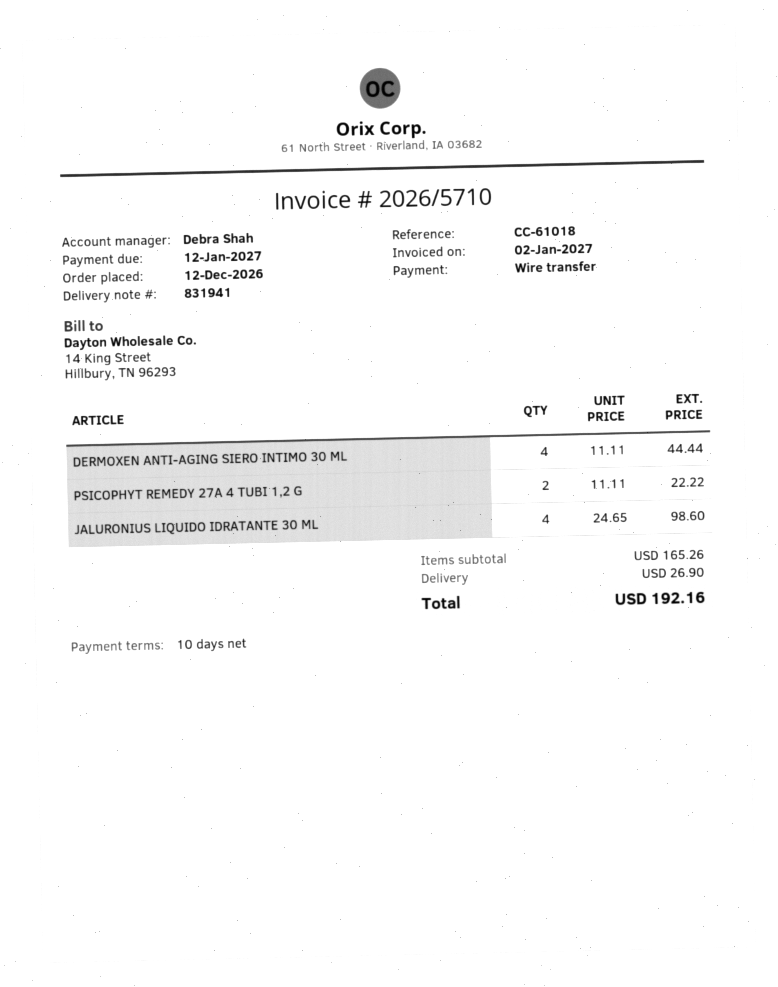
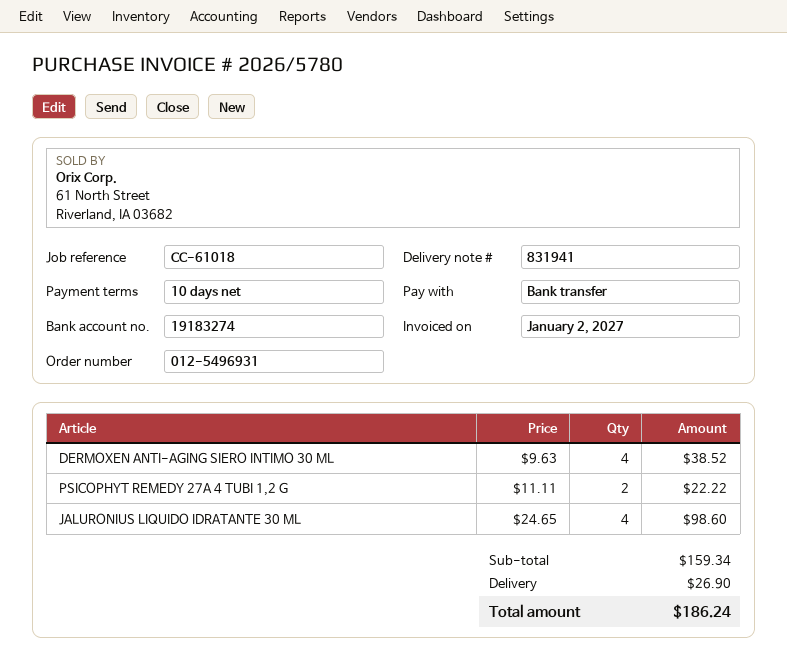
invoice number: 2026/5710 -> 2026/5780
DERMOXEN ANTI-AGING SIERO INTIMO 30 ML: 4 x 11.11 = 44.44 -> 4 x 9.63 = 38.52
subtotal: 165.26 -> 159.34
total: 192.16 -> 186.24

